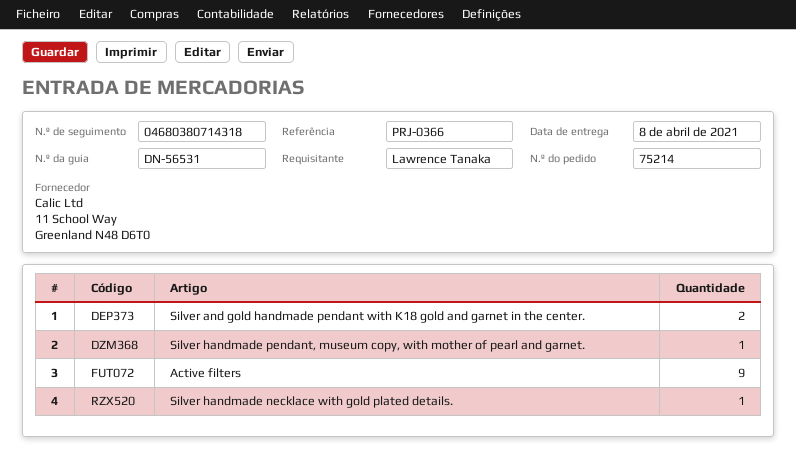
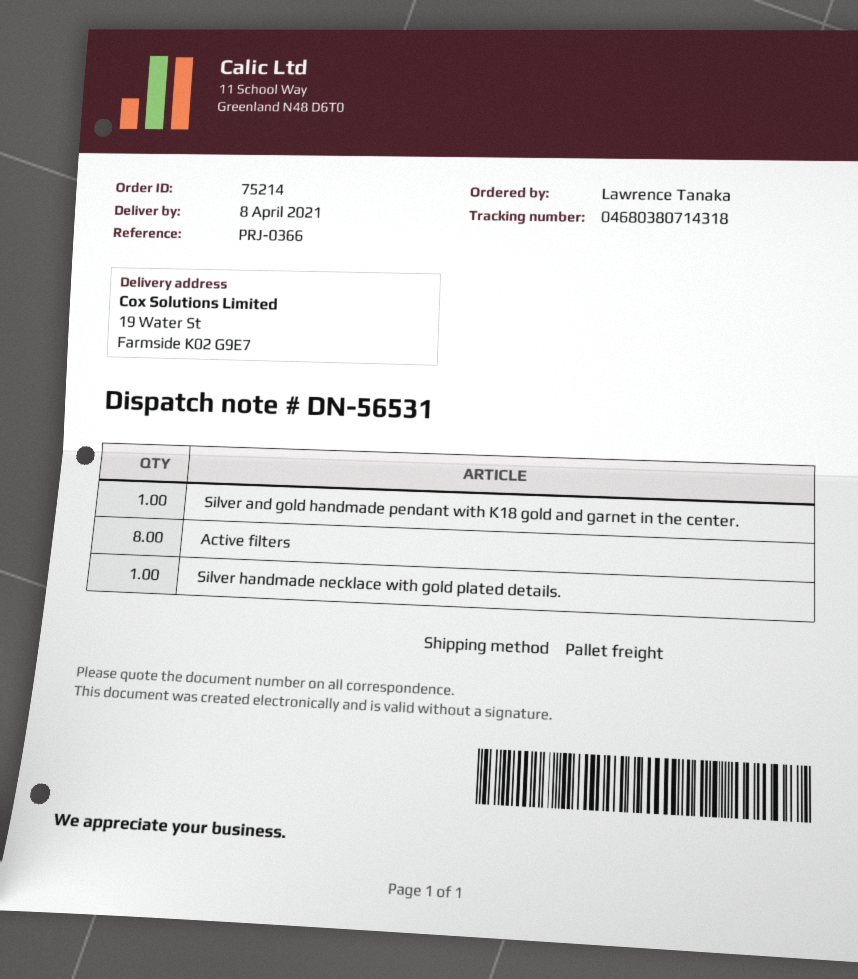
Silver and gold handmade pendant with K18 gold and garnet in the center.: 2 -> 1
Silver handmade pendant, museum copy, with mother of pearl and garnet.: 1 -> none
Active filters: 9 -> 8

